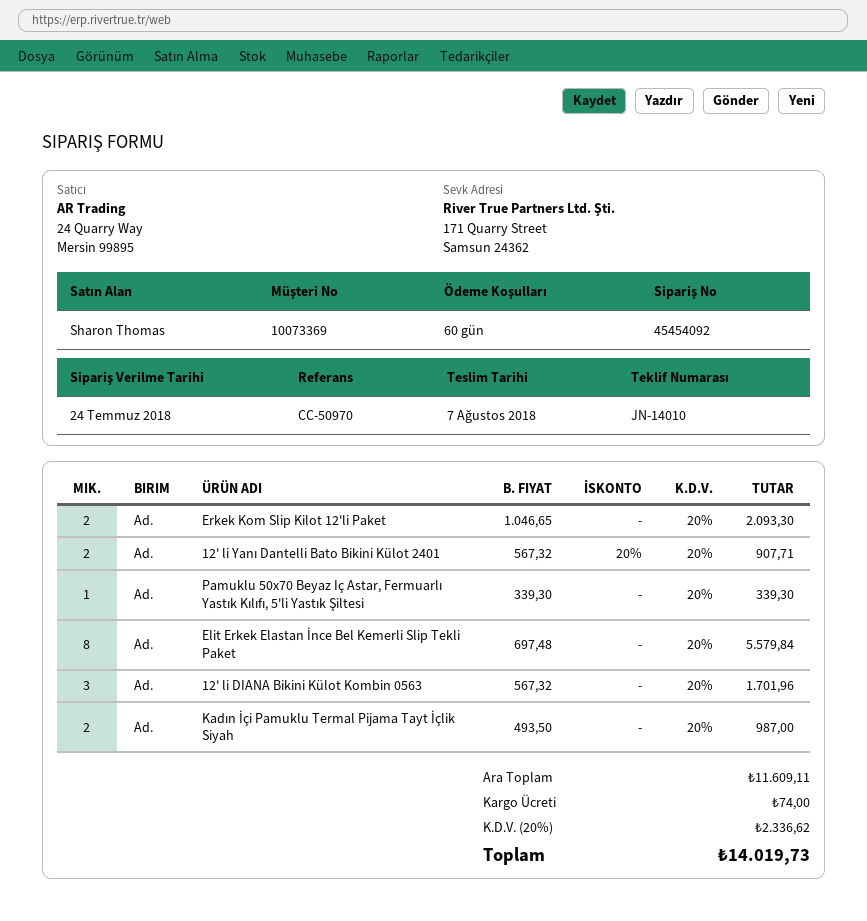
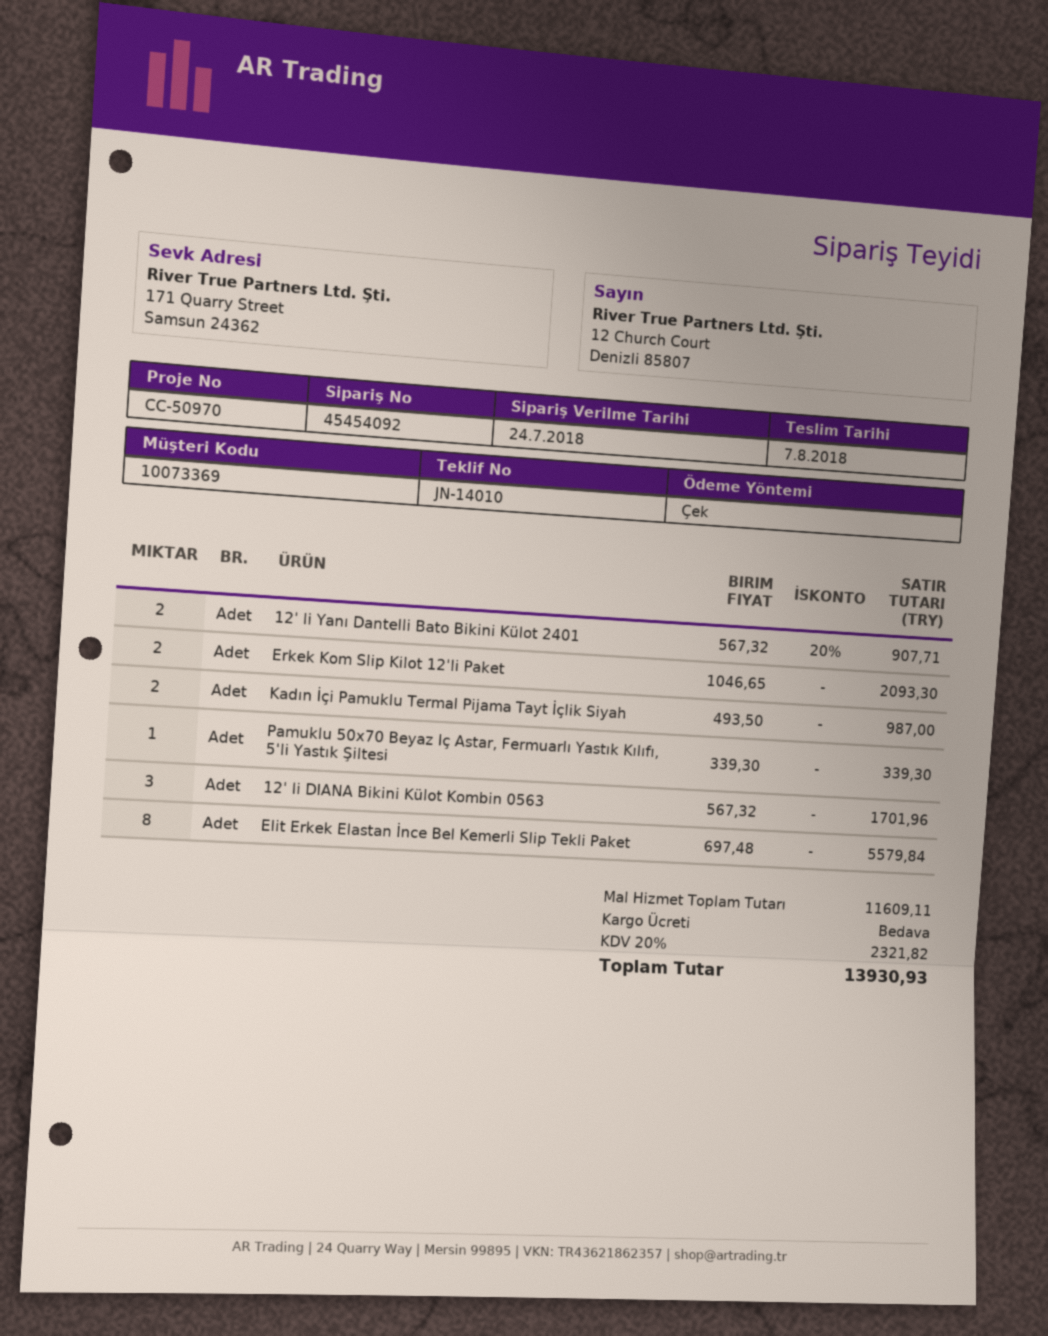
shipping: 74.00 -> 0.00
tax: 20% = 2336.62 -> 20% = 2321.82
total: 14019.73 -> 13930.93

